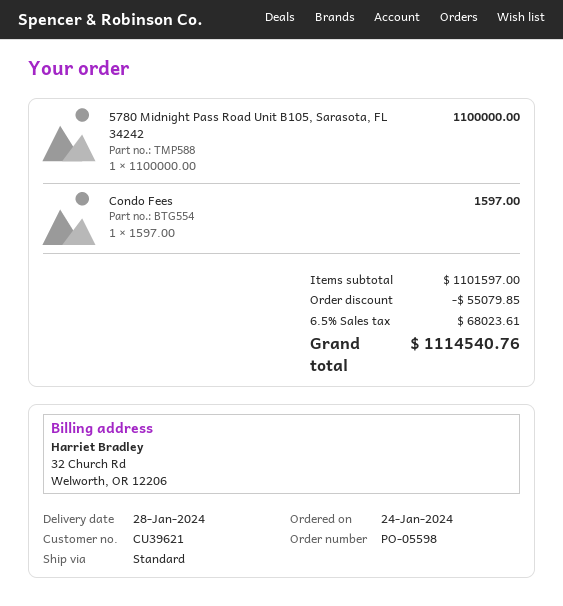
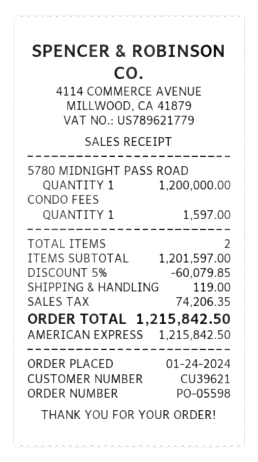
5780 Midnight Pass Road Unit B105, Sarasota, FL 34242: 1 for 1100000.00 -> 1 for 1200000.00
subtotal: 1101597.00 -> 1201597.00
discount: 55079.85 -> 60079.85
shipping: none -> 119.00
tax: 68023.61 -> 74206.35
total: 1114540.76 -> 1215842.50

